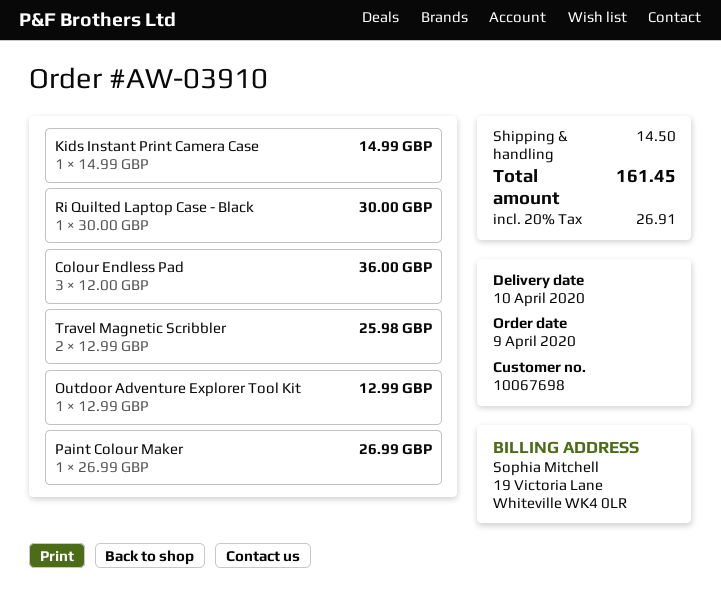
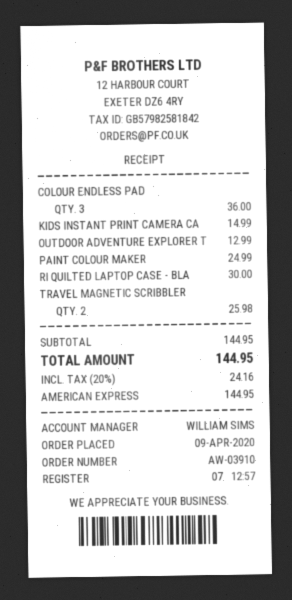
Paint Colour Maker: 1 for 26.99 -> 1 for 24.99
shipping: 14.50 -> none
tax: 20% = 26.91 -> 20% = 24.16
total: 161.45 -> 144.95

